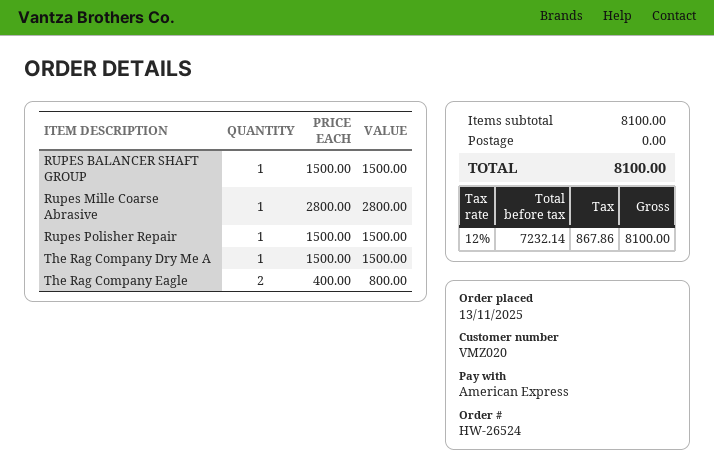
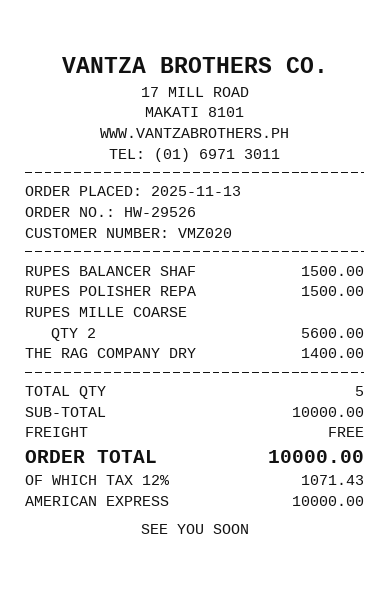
order number: HW-26524 -> HW-29526
Rupes Mille Coarse Abrasive: 1 for 2800.00 -> 2 for 5600.00
The Rag Company Dry Me A: 1 for 1500.00 -> 1 for 1400.00
The Rag Company Eagle: 2 for 800.00 -> none
subtotal: 8100.00 -> 10000.00
tax: 12% = 867.86 -> 12% = 1071.43
total: 8100.00 -> 10000.00

